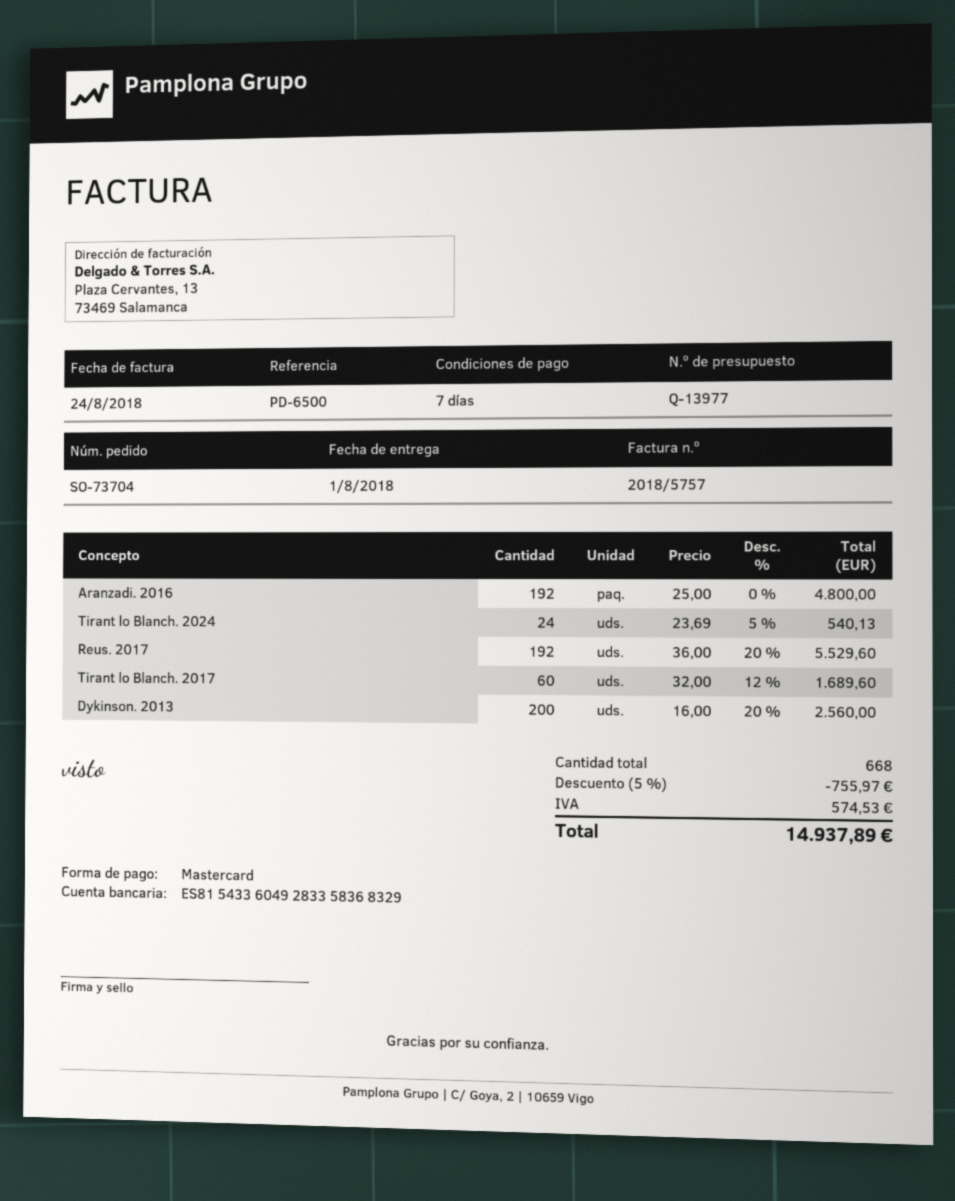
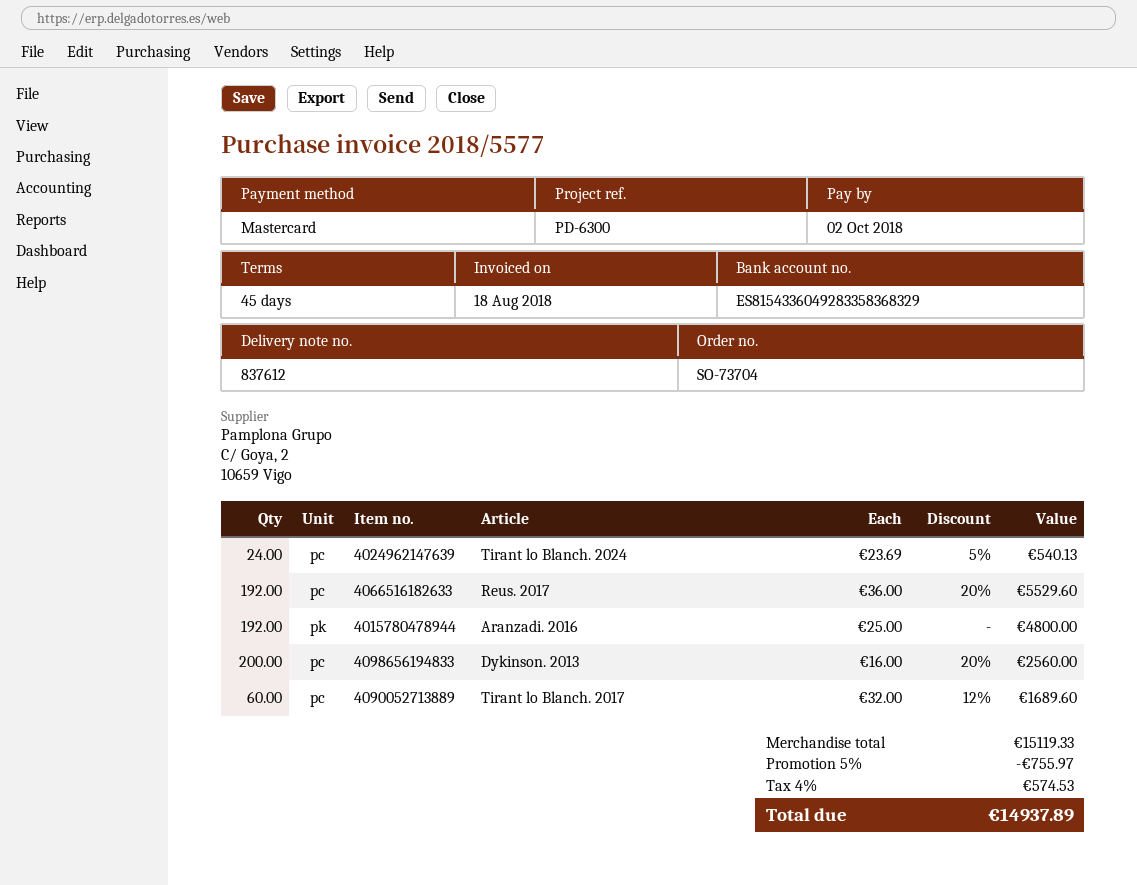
invoice number: 2018/5757 -> 2018/5577
invoice date: 2018-08-24 -> 2018-08-18
payment terms: 7 days -> 45 days
reference: PD-6500 -> PD-6300

